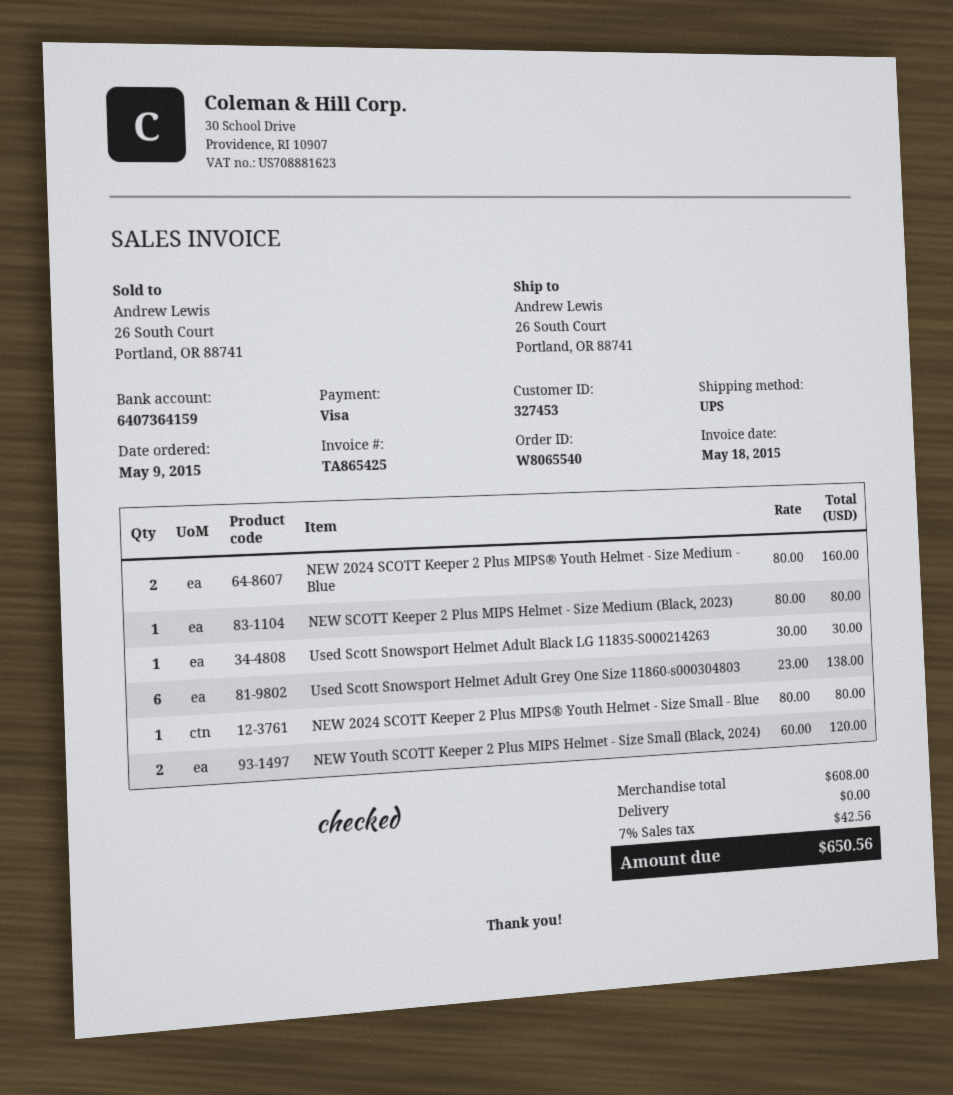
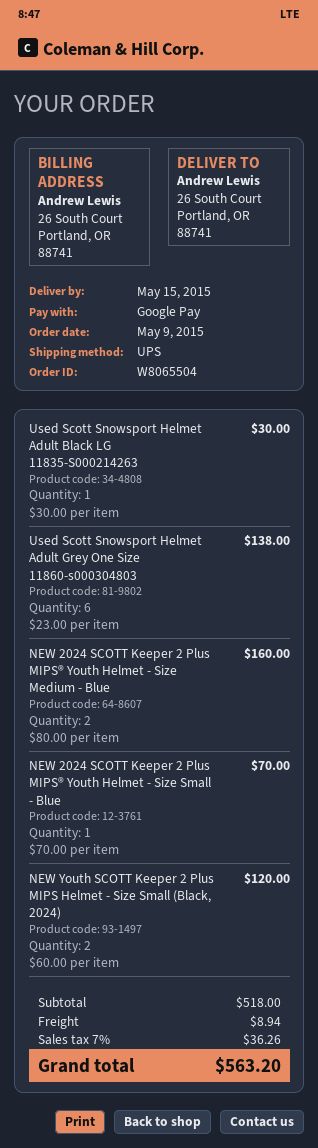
order number: W8065540 -> W8065504
payment method: Visa -> Google Pay
NEW SCOTT Keeper 2 Plus MIPS Helmet - Size Medium (Black, 2023): 1 x 80.00 = 80.00 -> none
NEW 2024 SCOTT Keeper 2 Plus MIPS® Youth Helmet - Size Small - Blue: 1 x 80.00 = 80.00 -> 1 x 70.00 = 70.00
subtotal: 608.00 -> 518.00
shipping: 0.00 -> 8.94
tax: 7% = 42.56 -> 7% = 36.26
total: 650.56 -> 563.20

